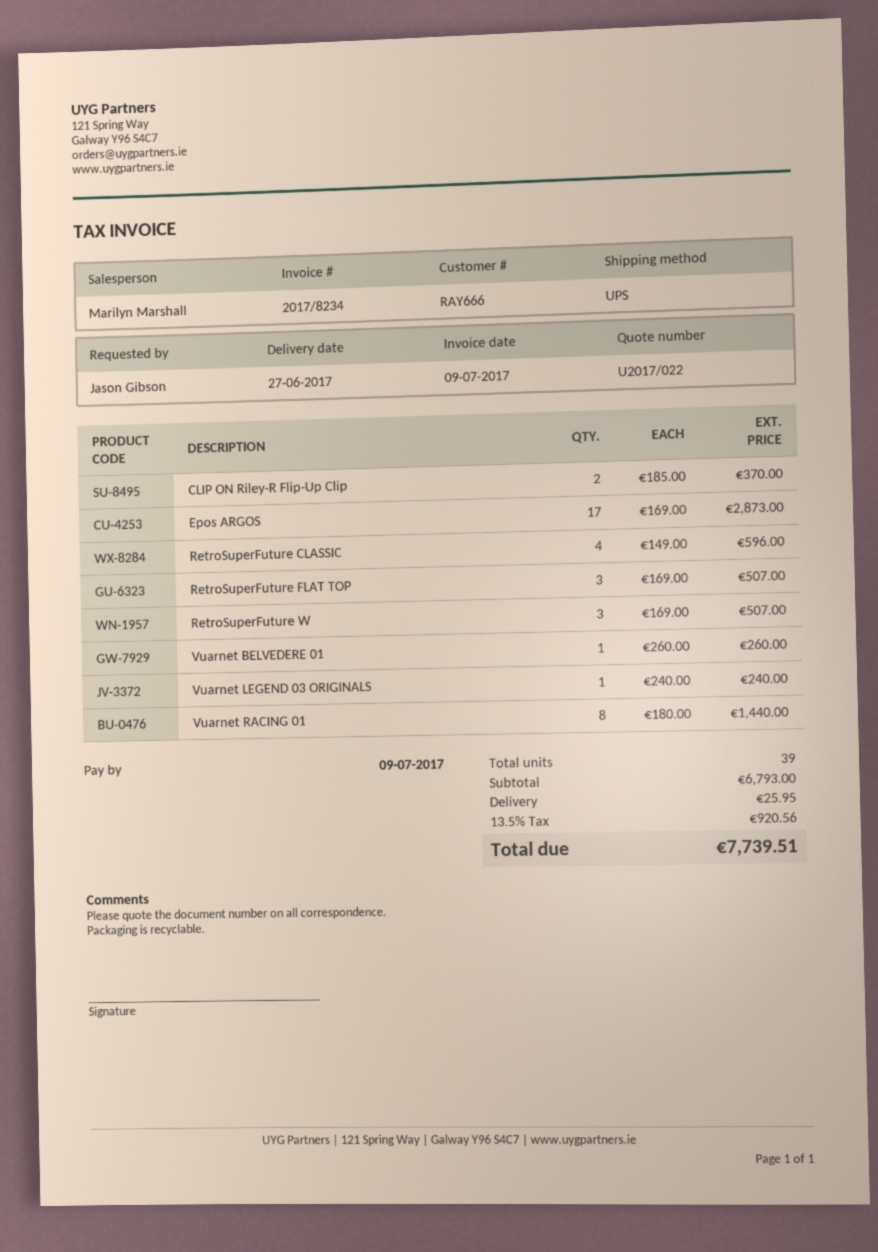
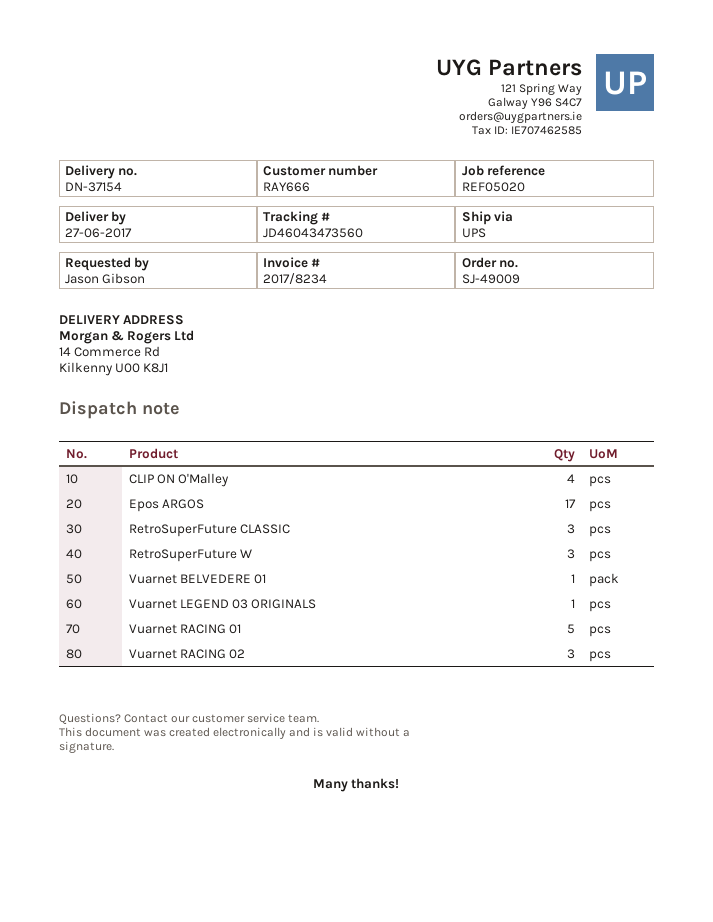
CLIP ON Riley-R Flip-Up Clip: 2 -> none
RetroSuperFuture CLASSIC: 4 -> 3
RetroSuperFuture FLAT TOP: 3 -> none
Vuarnet RACING 01: 8 -> 5
CLIP ON O'Malley: none -> 4
Vuarnet RACING 02: none -> 3

